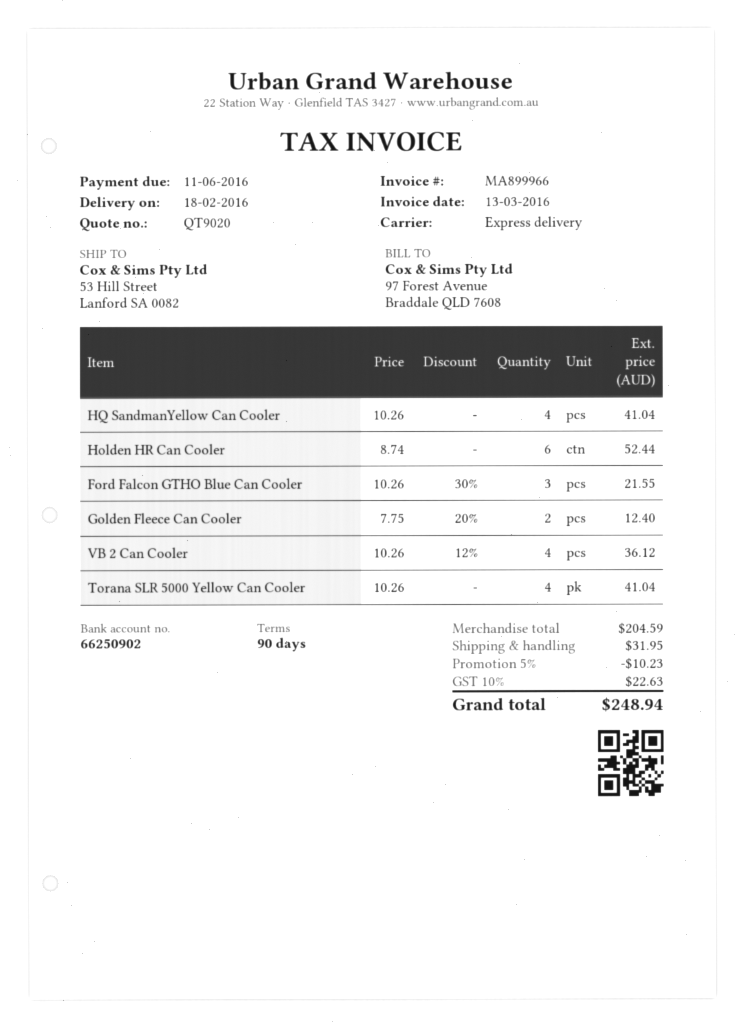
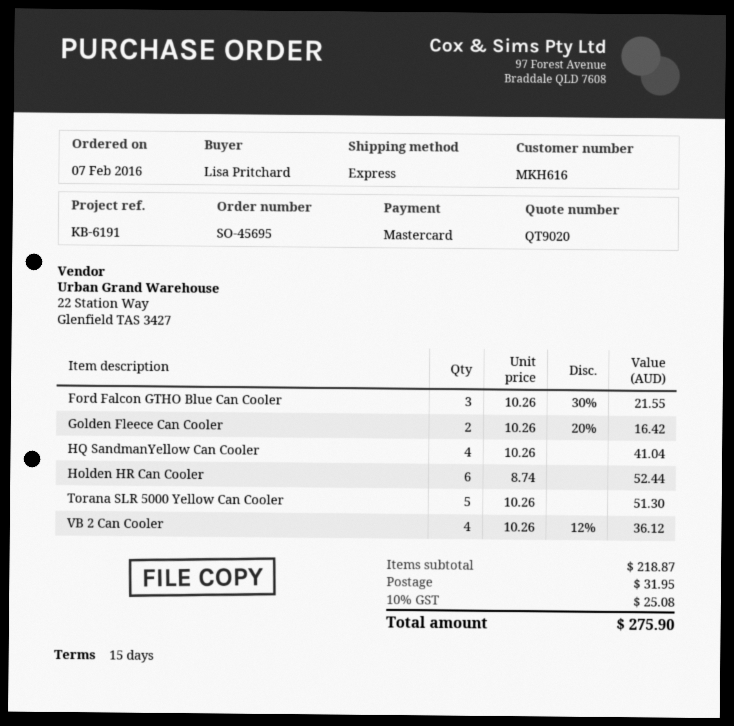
payment terms: 90 days -> 15 days
Golden Fleece Can Cooler: 2 x 7.75 - 20% = 12.40 -> 2 x 10.26 - 20% = 16.42
Torana SLR 5000 Yellow Can Cooler: 4 x 10.26 = 41.04 -> 5 x 10.26 = 51.30
subtotal: 204.59 -> 218.87
discount: 5% = 10.23 -> none
tax: 10% = 22.63 -> 10% = 25.08
total: 248.94 -> 275.90

